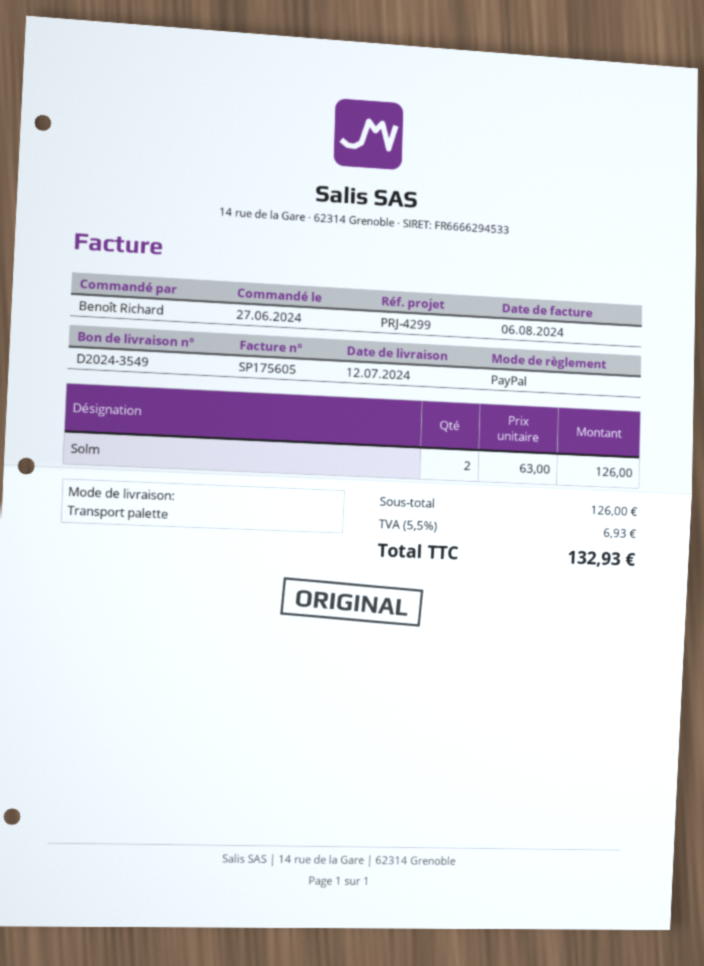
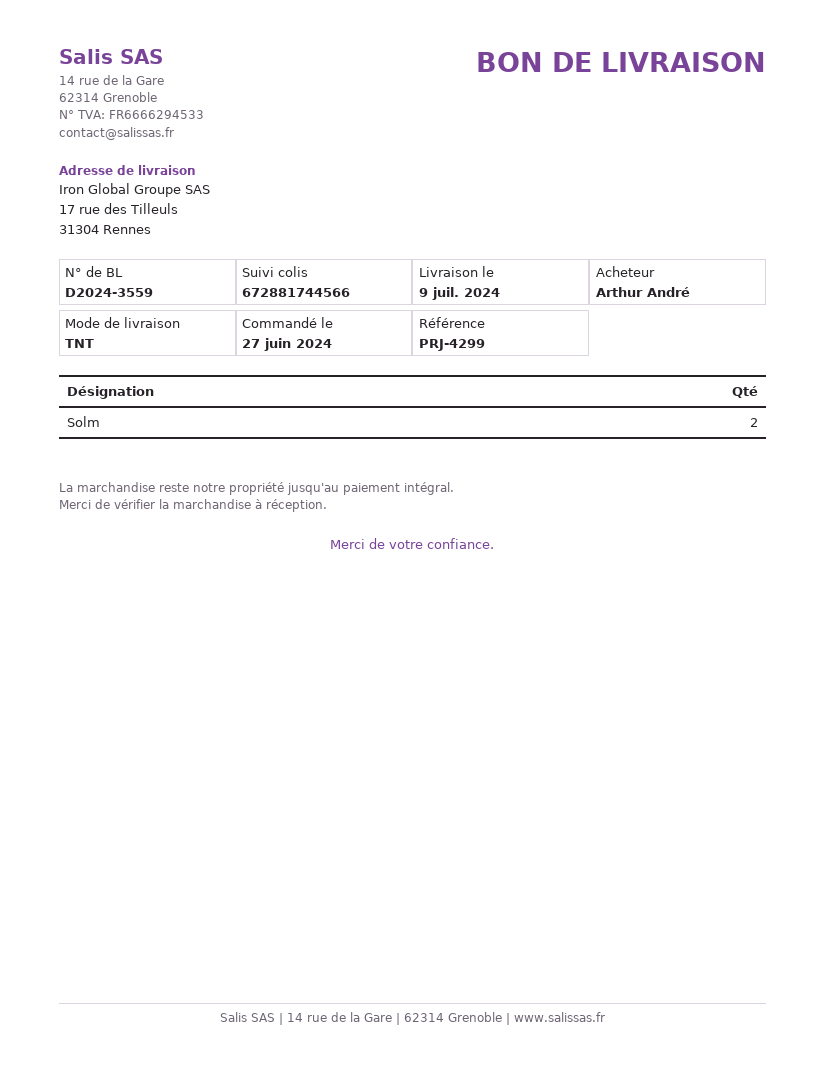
delivery note number: D2024-3549 -> D2024-3559
delivery date: 2024-07-12 -> 2024-07-09
ordered by: Benoît Richard -> Arthur André
shipping method: pallet freight -> TNT

